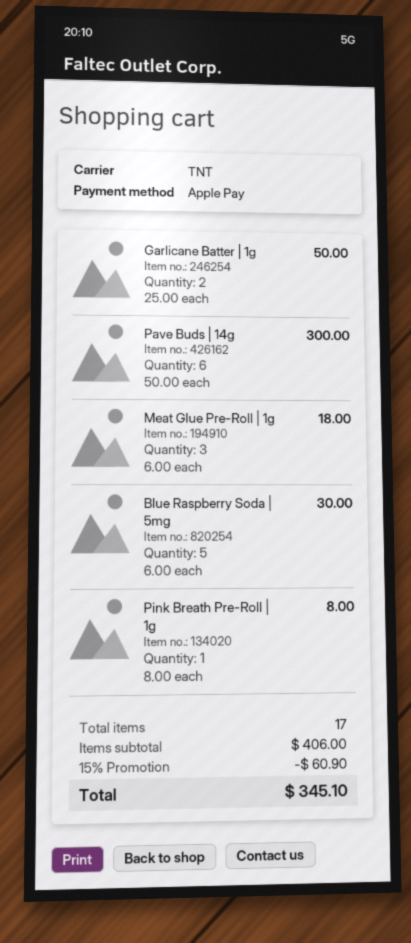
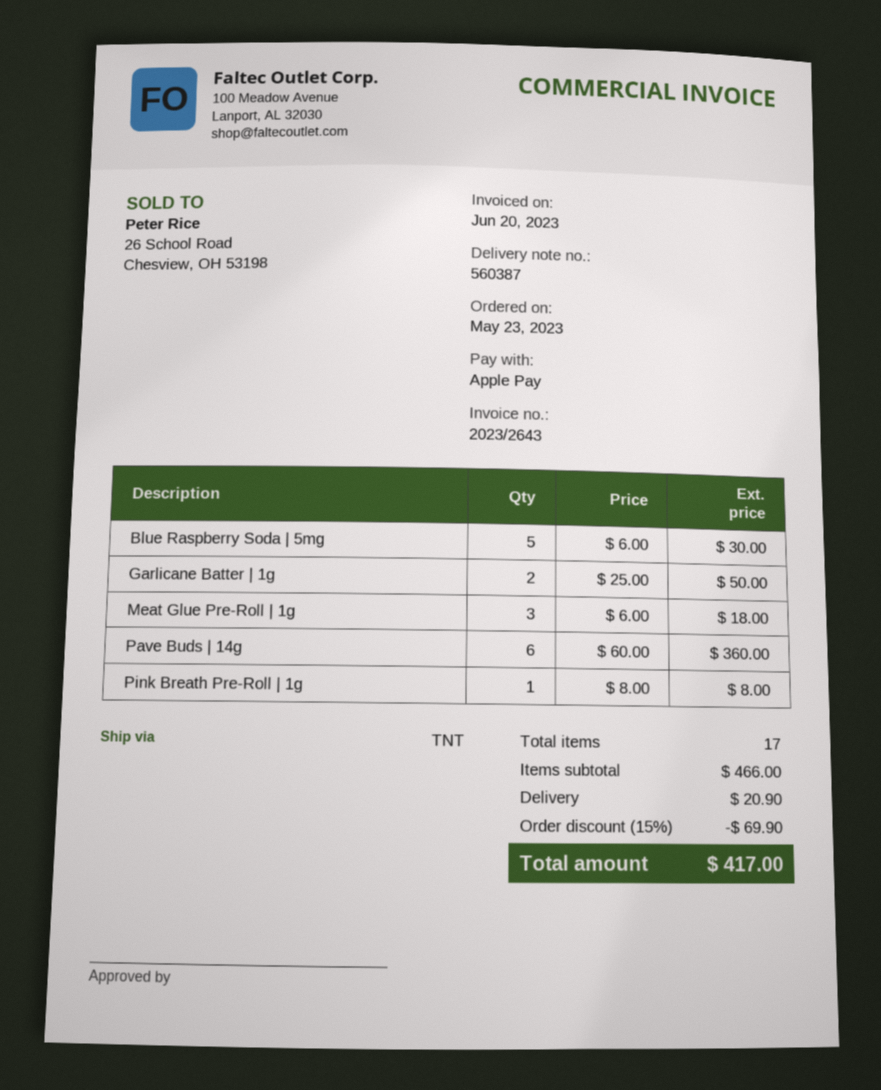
Pave Buds | 14g: 6 x 50.00 = 300.00 -> 6 x 60.00 = 360.00
subtotal: 406.00 -> 466.00
discount: 15% = 60.90 -> 15% = 69.90
shipping: none -> 20.90
total: 345.10 -> 417.00

